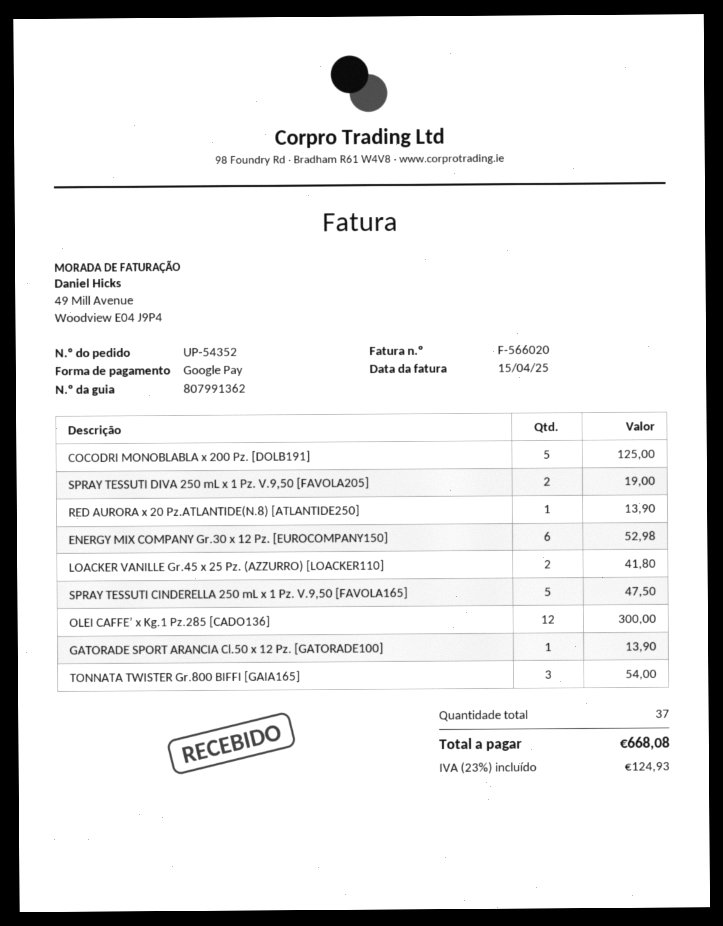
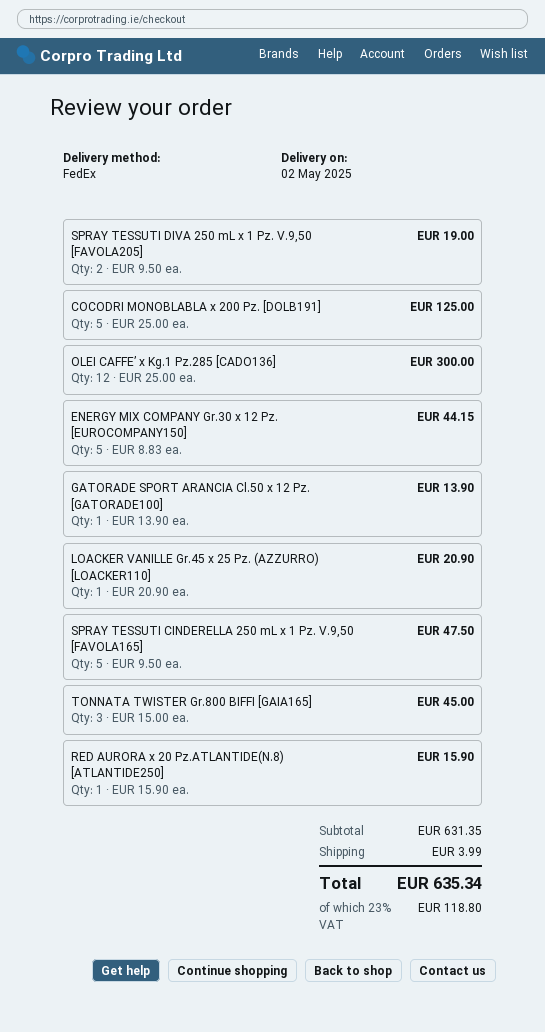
RED AURORA x 20 Pz.ATLANTIDE(N.8) [ATLANTIDE250]: 1 for 13.90 -> 1 for 15.90
ENERGY MIX COMPANY Gr.30 x 12 Pz. [EUROCOMPANY150]: 6 for 52.98 -> 5 for 44.15
LOACKER VANILLE Gr.45 x 25 Pz. (AZZURRO) [LOACKER110]: 2 for 41.80 -> 1 for 20.90
TONNATA TWISTER Gr.800 BIFFI [GAIA165]: 3 for 54.00 -> 3 for 45.00
shipping: none -> 3.99
tax: 23% = 124.93 -> 23% = 118.80
total: 668.08 -> 635.34

